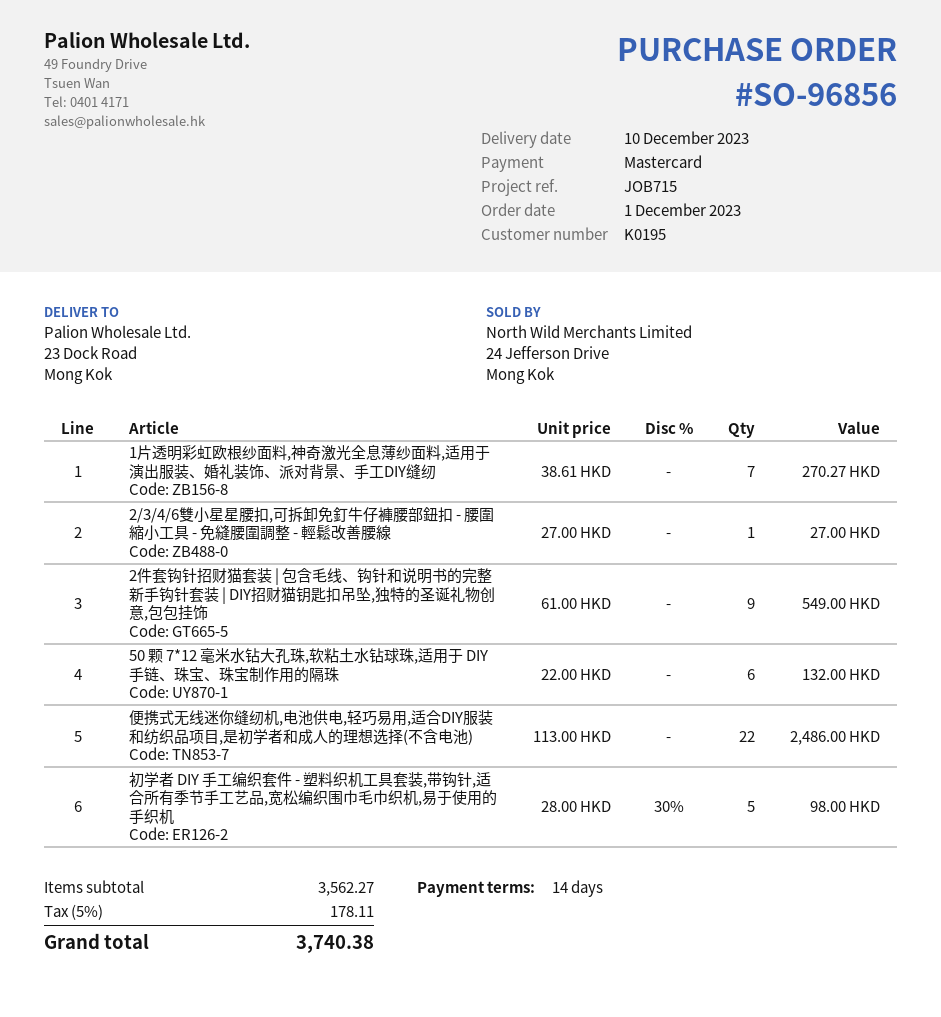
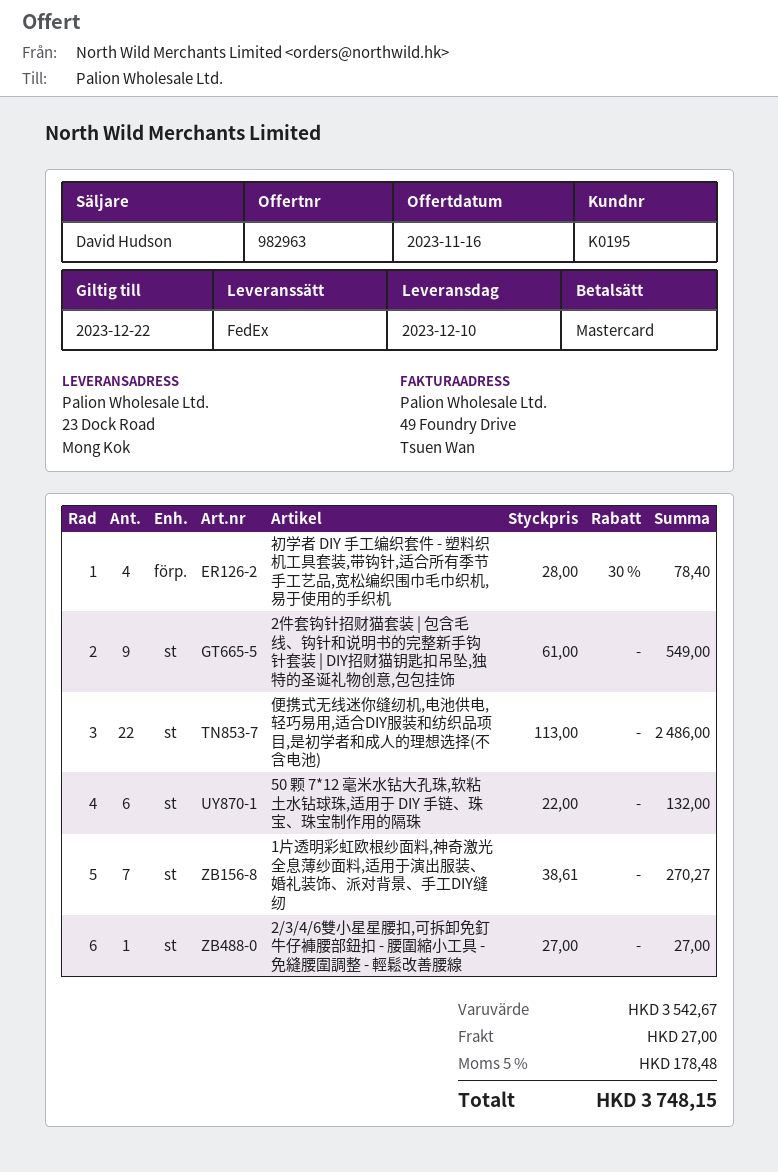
初学者 DIY 手工编织套件 - 塑料织机工具套装,带钩针,适合所有季节手工艺品,宽松编织围巾毛巾织机,易于使用的手织机: 5 x 28.00 - 30% = 98.00 -> 4 x 28.00 - 30% = 78.40
subtotal: 3562.27 -> 3542.67
shipping: none -> 27.00
tax: 5% = 178.11 -> 5% = 178.48
total: 3740.38 -> 3748.15

